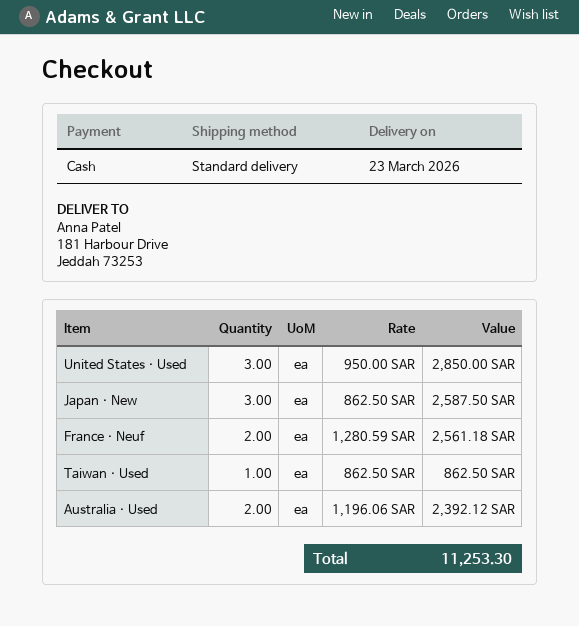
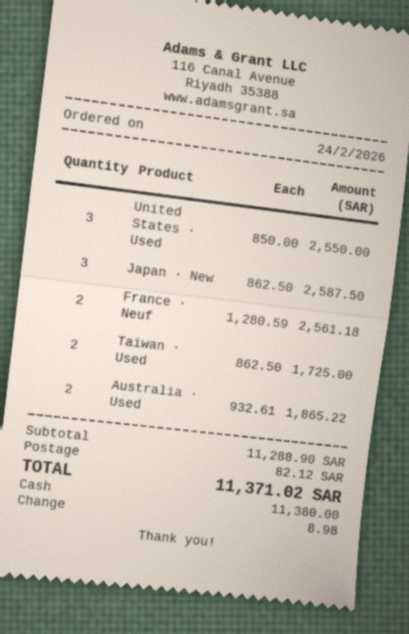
United States · Used: 3 x 950.00 = 2850.00 -> 3 x 850.00 = 2550.00
Taiwan · Used: 1 x 862.50 = 862.50 -> 2 x 862.50 = 1725.00
Australia · Used: 2 x 1196.06 = 2392.12 -> 2 x 932.61 = 1865.22
shipping: none -> 82.12
total: 11253.30 -> 11371.02

